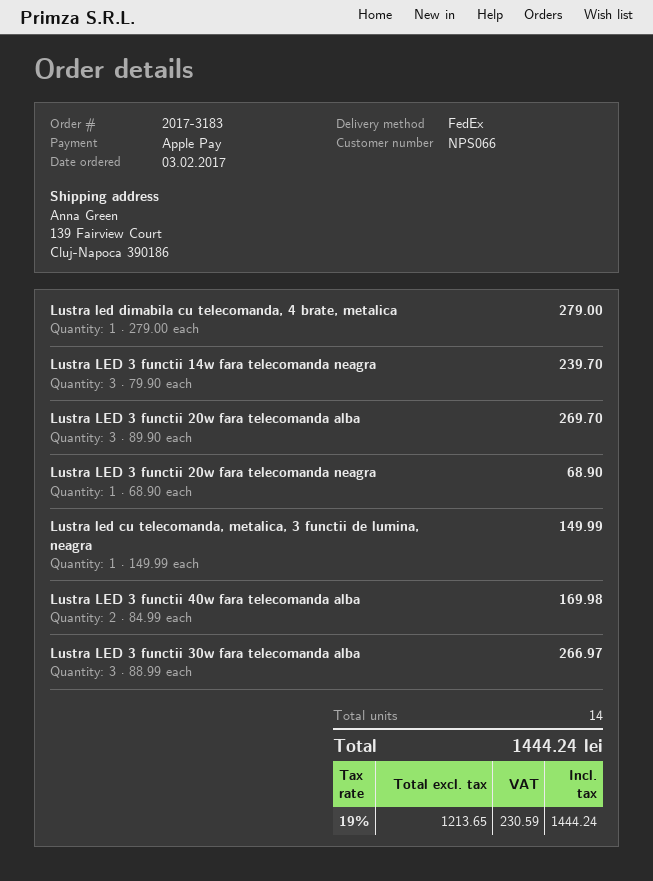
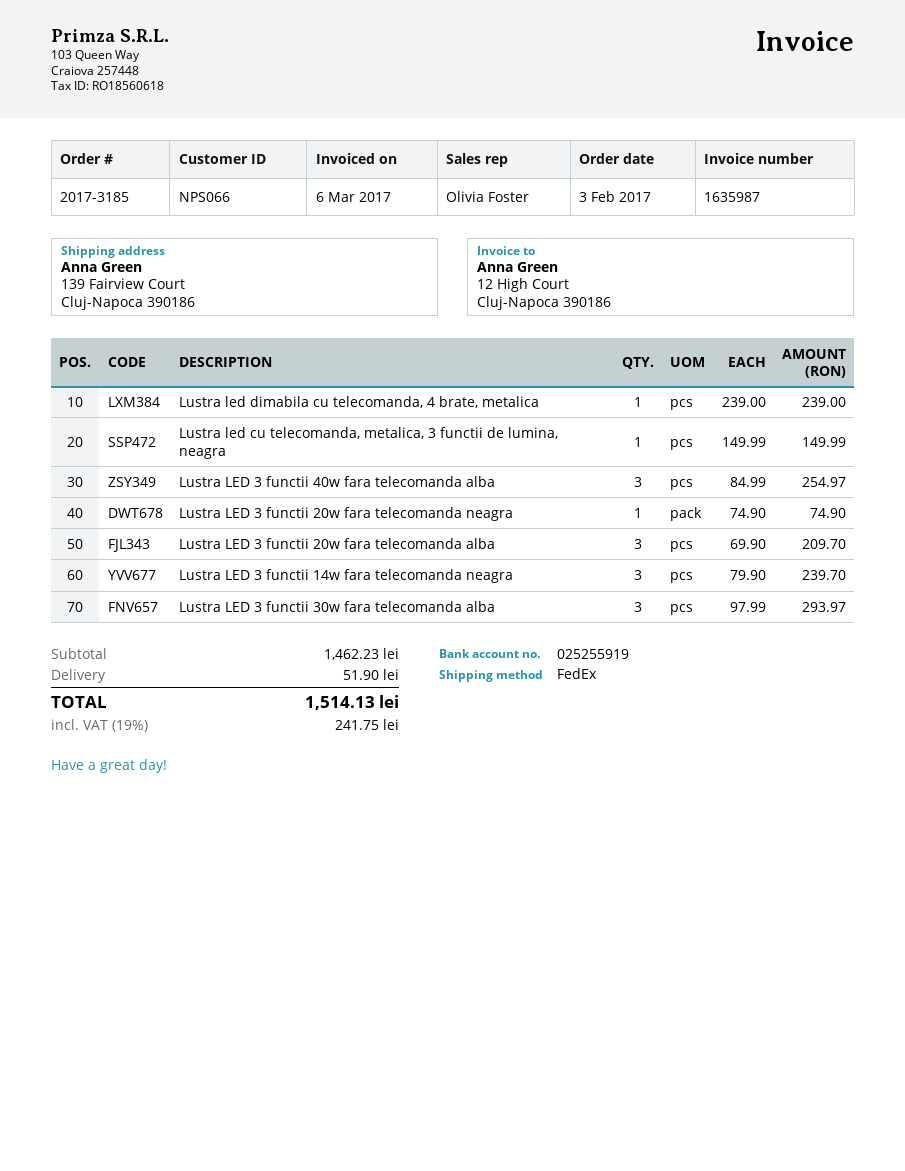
order number: 2017-3183 -> 2017-3185
Lustra led dimabila cu telecomanda, 4 brate, metalica: 1 x 279.00 = 279.00 -> 1 x 239.00 = 239.00
Lustra LED 3 functii 20w fara telecomanda alba: 3 x 89.90 = 269.70 -> 3 x 69.90 = 209.70
Lustra LED 3 functii 20w fara telecomanda neagra: 1 x 68.90 = 68.90 -> 1 x 74.90 = 74.90
Lustra LED 3 functii 40w fara telecomanda alba: 2 x 84.99 = 169.98 -> 3 x 84.99 = 254.97
Lustra LED 3 functii 30w fara telecomanda alba: 3 x 88.99 = 266.97 -> 3 x 97.99 = 293.97
shipping: none -> 51.90
tax: 19% = 230.59 -> 19% = 241.75
total: 1444.24 -> 1514.13

